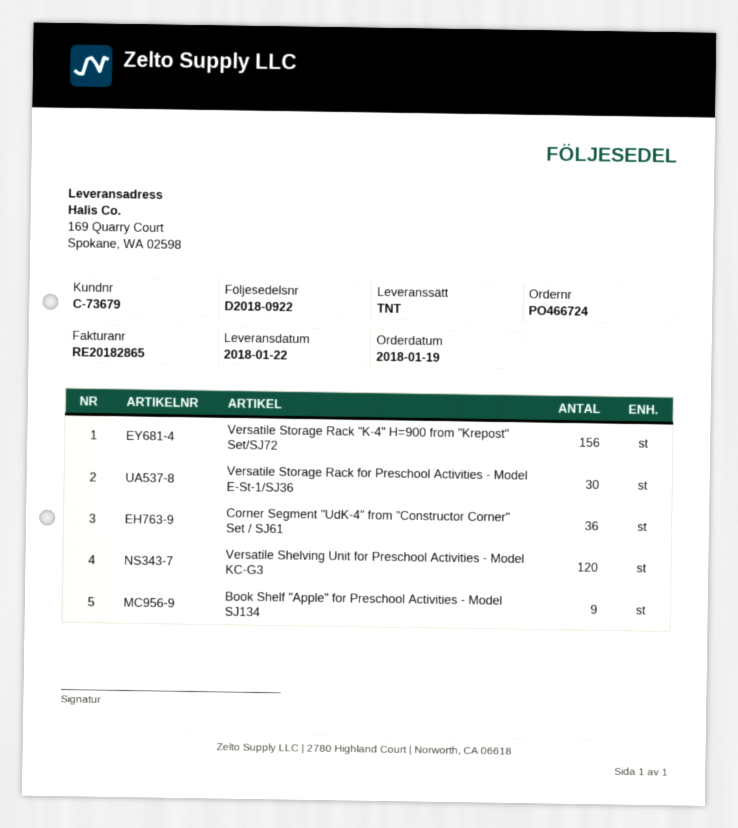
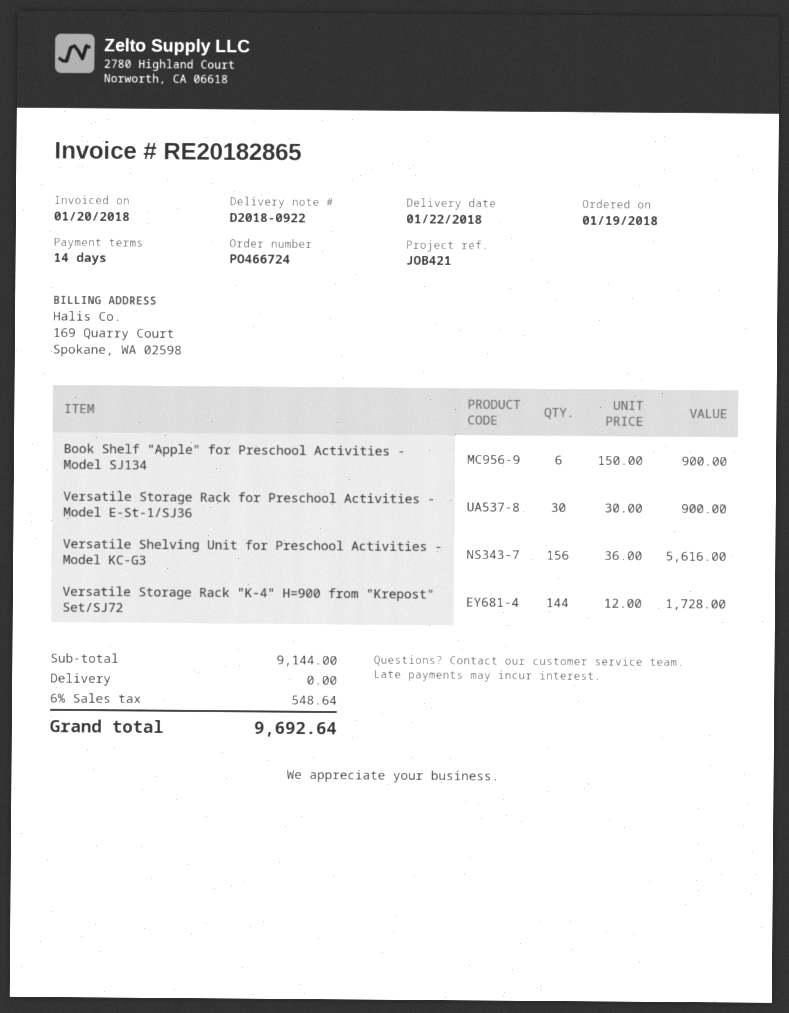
Versatile Storage Rack "K-4" H=900 from "Krepost" Set/SJ72: 156 -> 144
Corner Segment "UdK-4" from "Constructor Corner" Set / SJ61: 36 -> none
Versatile Shelving Unit for Preschool Activities - Model KС-G3: 120 -> 156
Book Shelf "Apple" for Preschool Activities - Model SJ134: 9 -> 6

